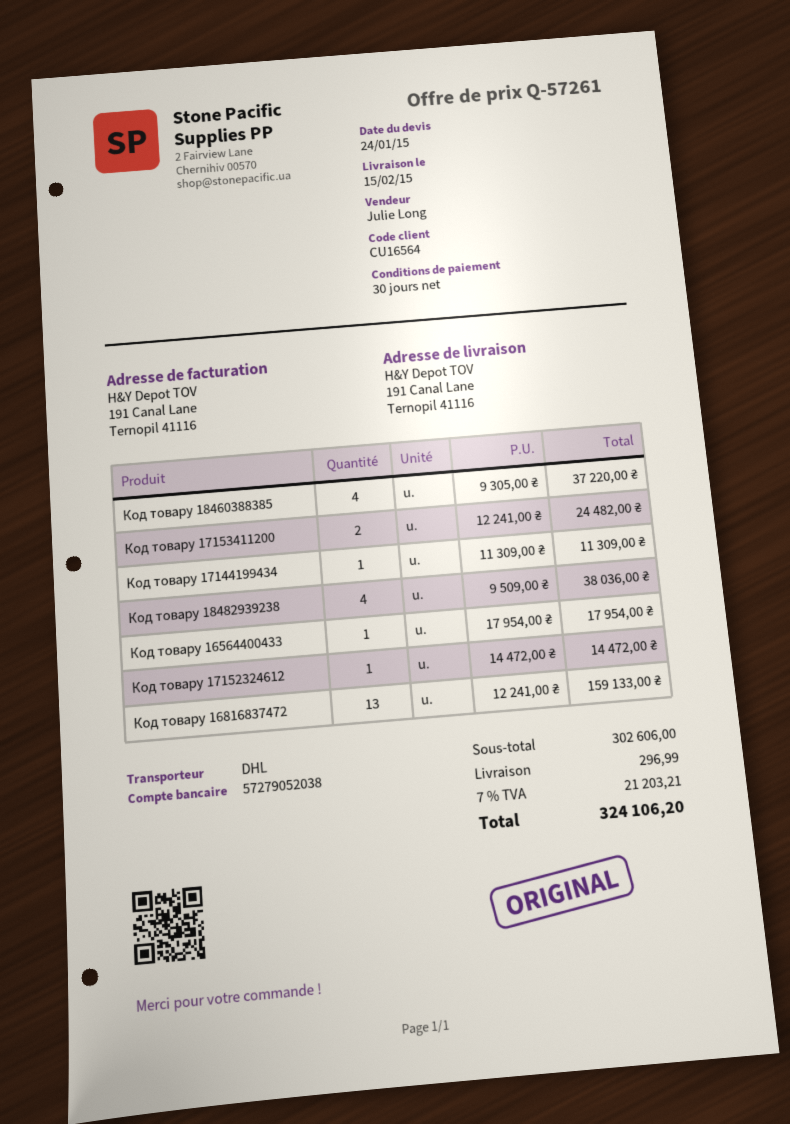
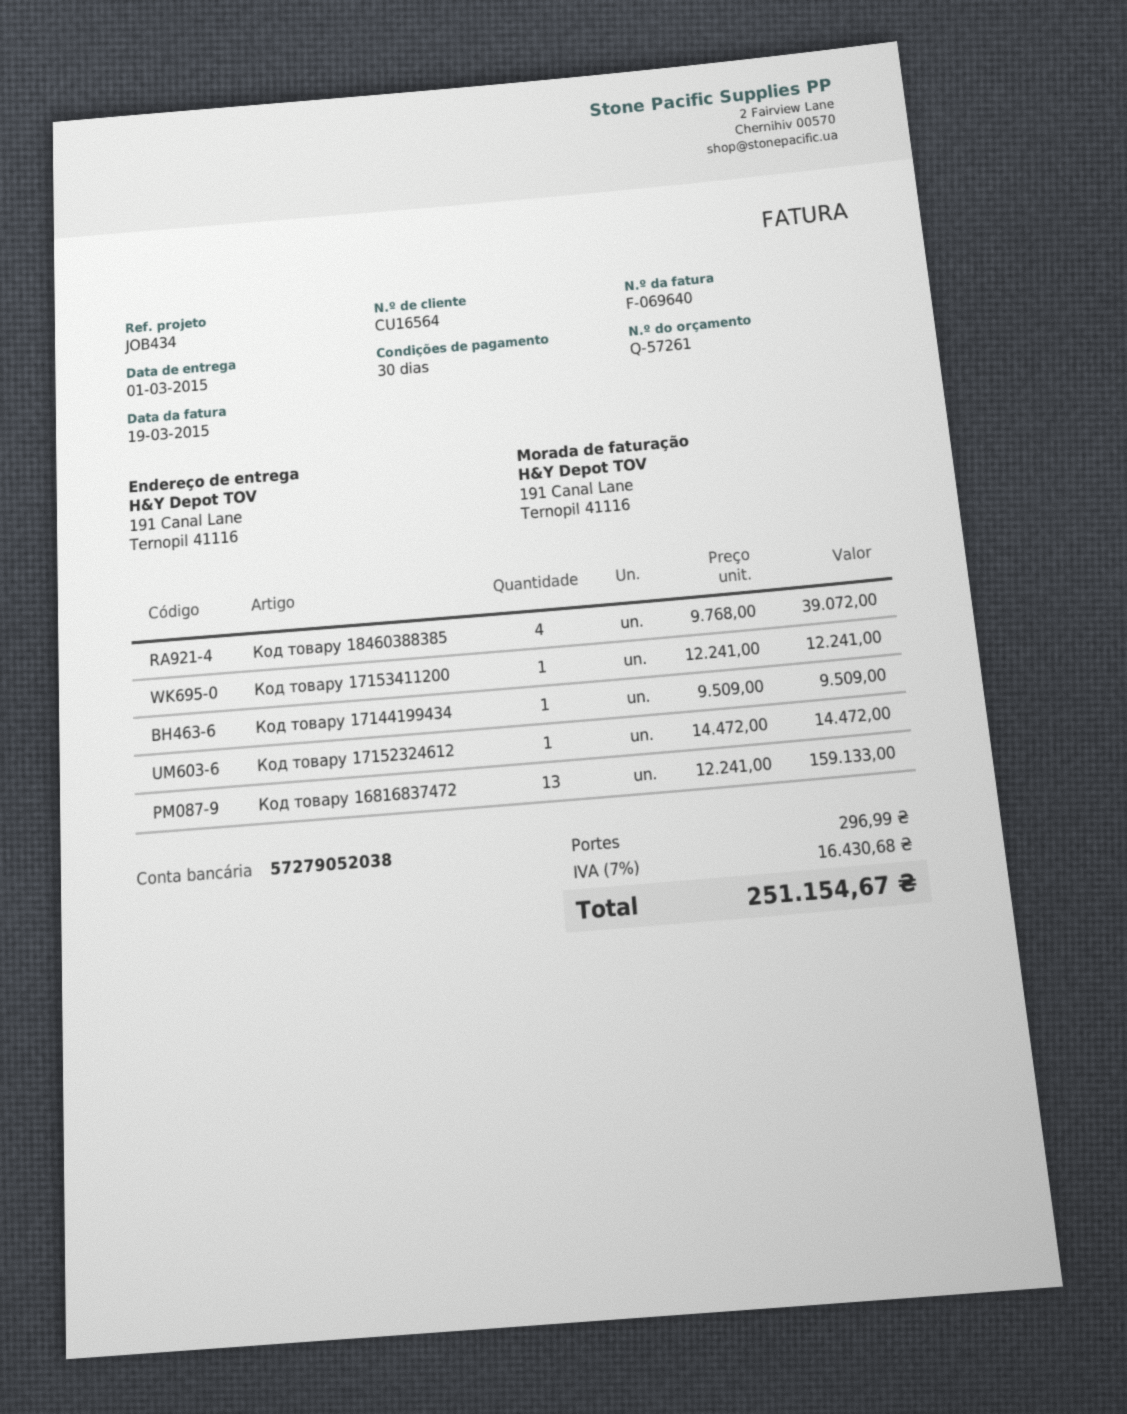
delivery date: 2015-02-15 -> 2015-03-01
Код товару 18460388385: 4 x 9305.00 = 37220.00 -> 4 x 9768.00 = 39072.00
Код товару 17153411200: 2 x 12241.00 = 24482.00 -> 1 x 12241.00 = 12241.00
Код товару 17144199434: 1 x 11309.00 = 11309.00 -> 1 x 9509.00 = 9509.00
Код товару 18482939238: 4 x 9509.00 = 38036.00 -> none
Код товару 16564400433: 1 x 17954.00 = 17954.00 -> none
tax: 7% = 21203.21 -> 7% = 16430.68
total: 324106.20 -> 251154.67

